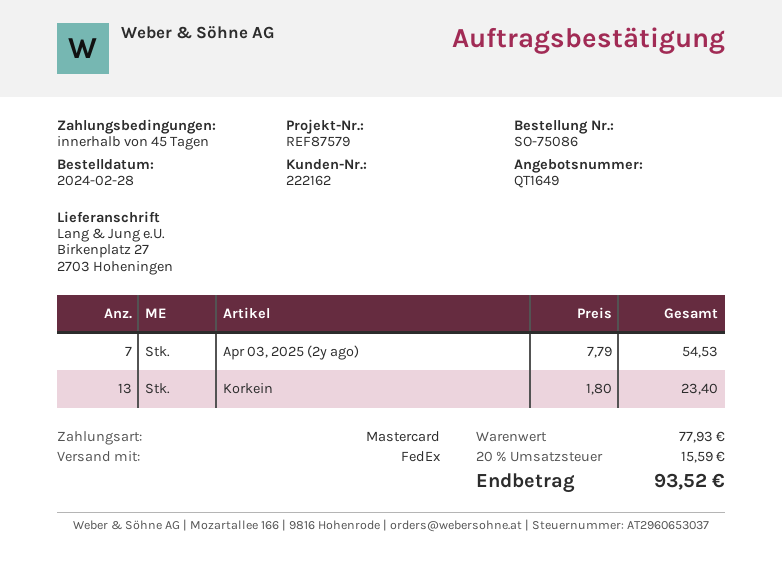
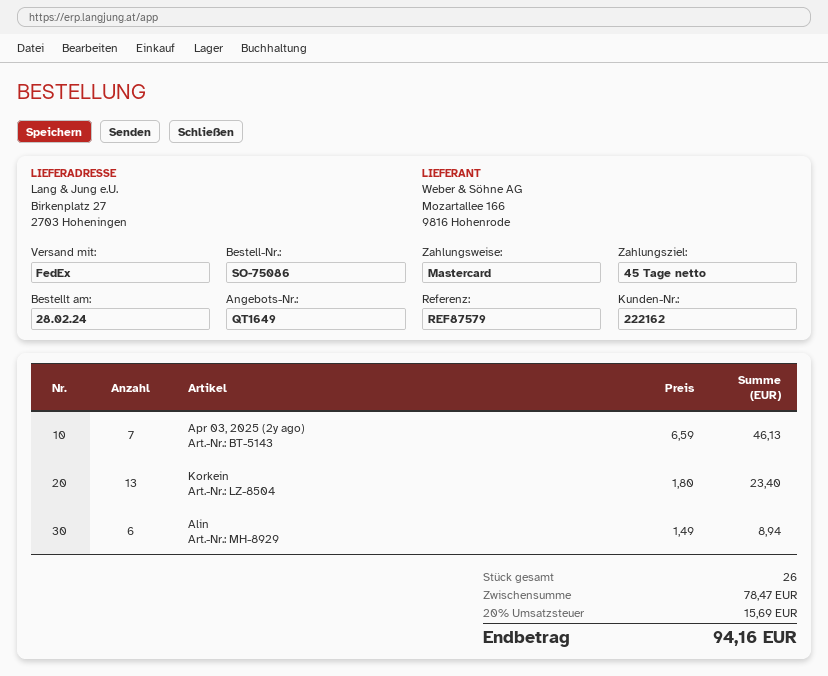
Apr 03, 2025 (2y ago): 7 x 7.79 = 54.53 -> 7 x 6.59 = 46.13
Alin: none -> 6 x 1.49 = 8.94
subtotal: 77.93 -> 78.47
tax: 20% = 15.59 -> 20% = 15.69
total: 93.52 -> 94.16

